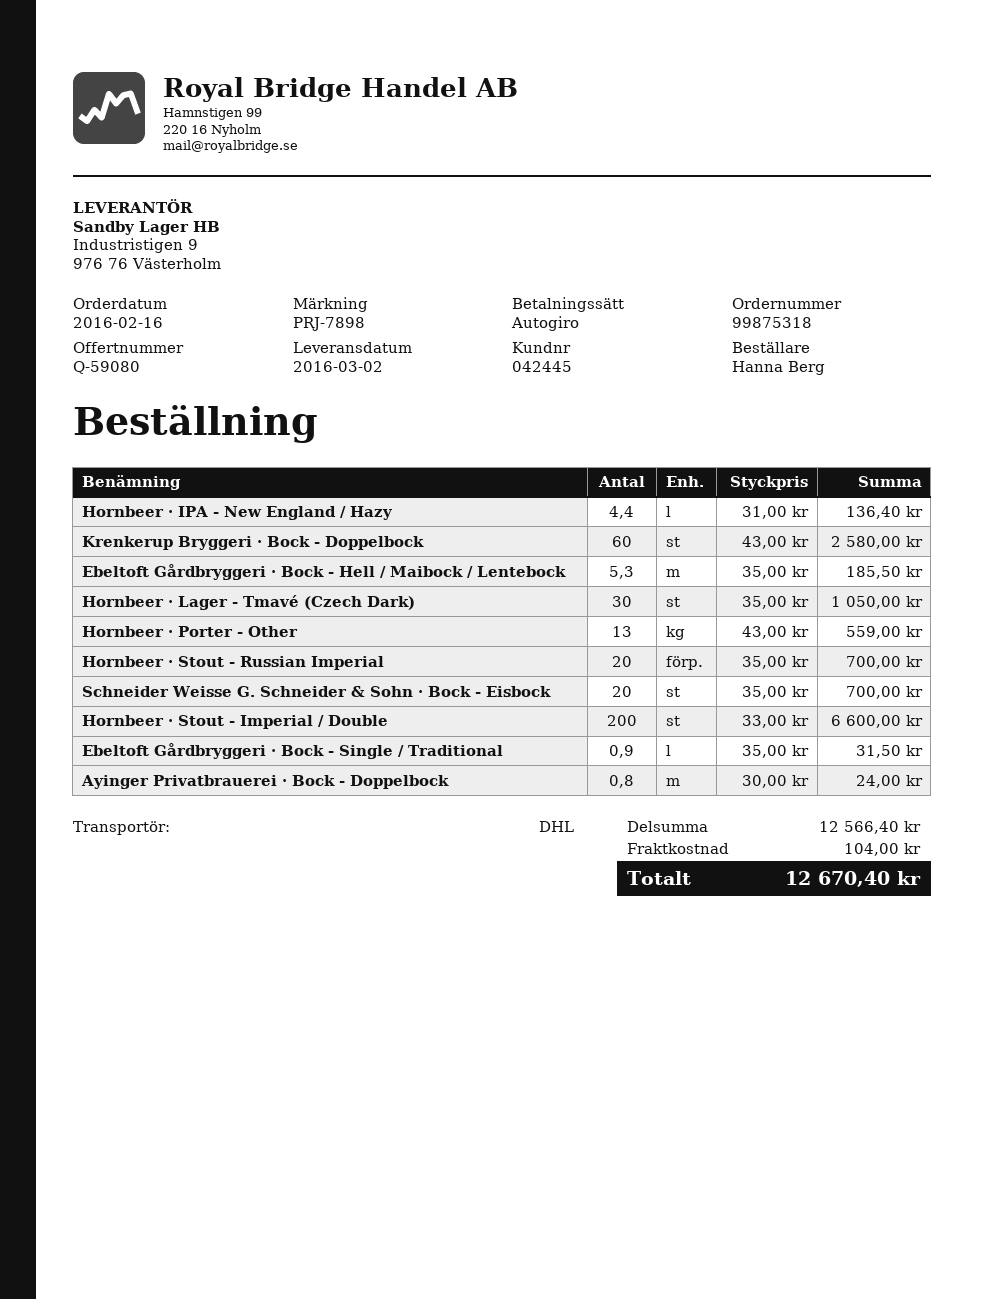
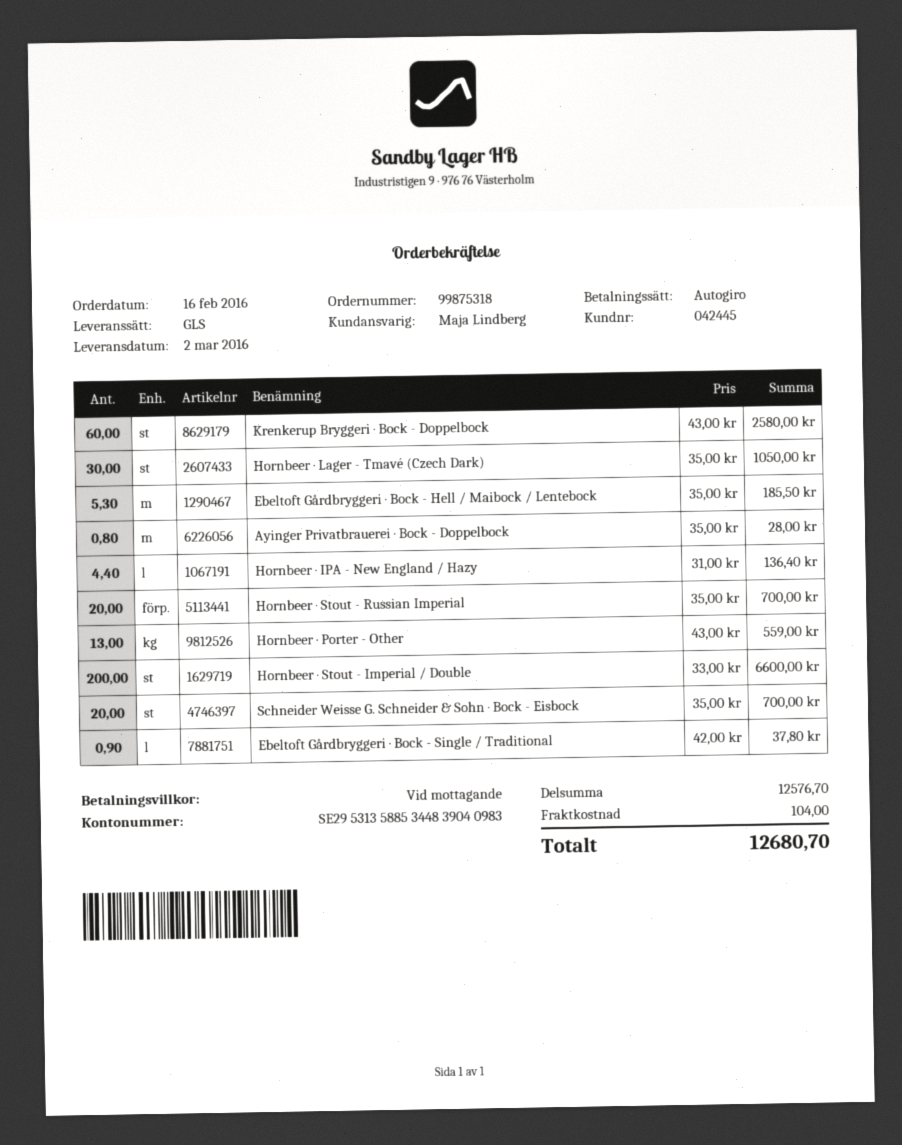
shipping method: DHL -> GLS
Ebeltoft Gårdbryggeri · Bock - Single / Traditional: 0.9 x 35.00 = 31.50 -> 0.9 x 42.00 = 37.80
Ayinger Privatbrauerei · Bock - Doppelbock: 0.8 x 30.00 = 24.00 -> 0.8 x 35.00 = 28.00
subtotal: 12566.40 -> 12576.70
total: 12670.40 -> 12680.70

